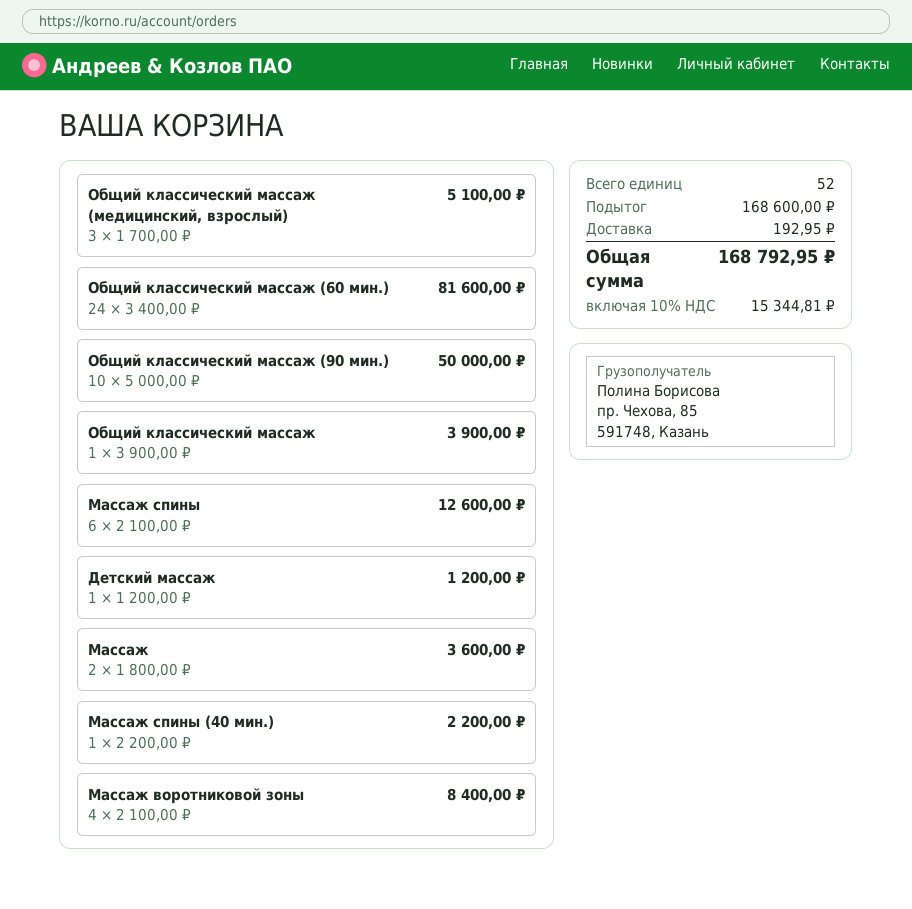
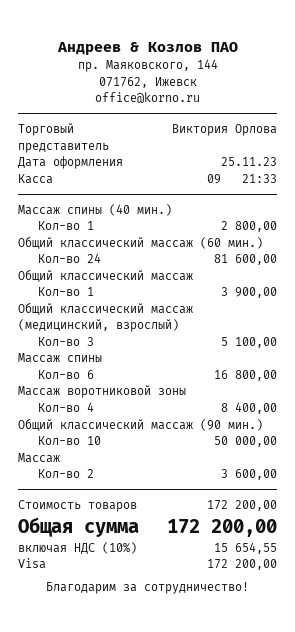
Массаж спины: 6 for 12600.00 -> 6 for 16800.00
Детский массаж: 1 for 1200.00 -> none
Массаж спины (40 мин.): 1 for 2200.00 -> 1 for 2800.00
subtotal: 168600.00 -> 172200.00
shipping: 192.95 -> none
tax: 10% = 15344.81 -> 10% = 15654.55
total: 168792.95 -> 172200.00

